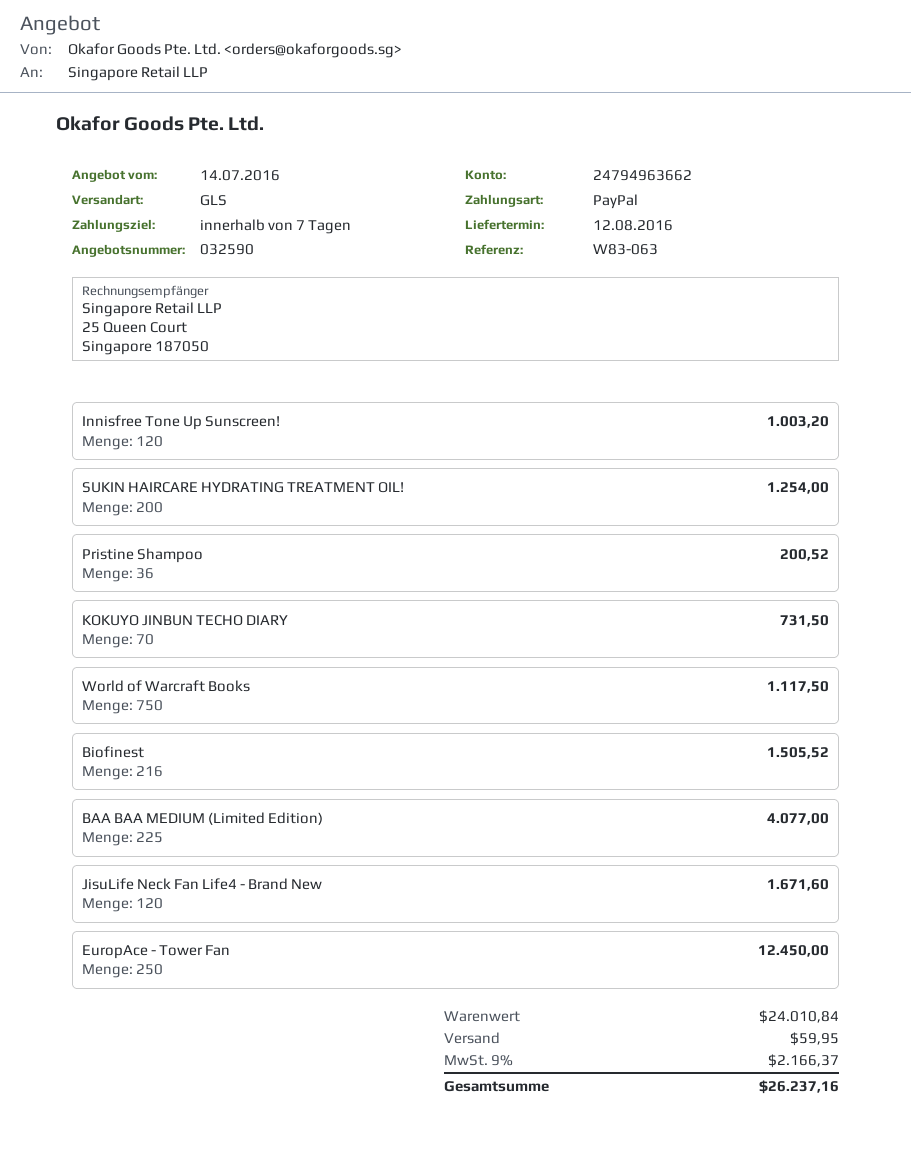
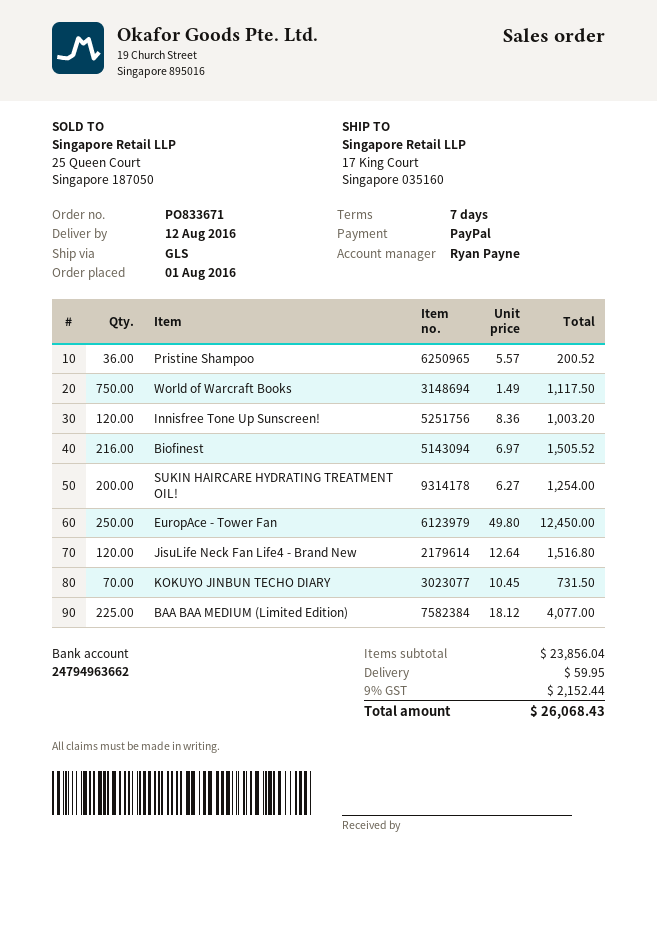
JisuLife Neck Fan Life4 - Brand New: 120 for 1671.60 -> 120 for 1516.80
subtotal: 24010.84 -> 23856.04
tax: 9% = 2166.37 -> 9% = 2152.44
total: 26237.16 -> 26068.43

